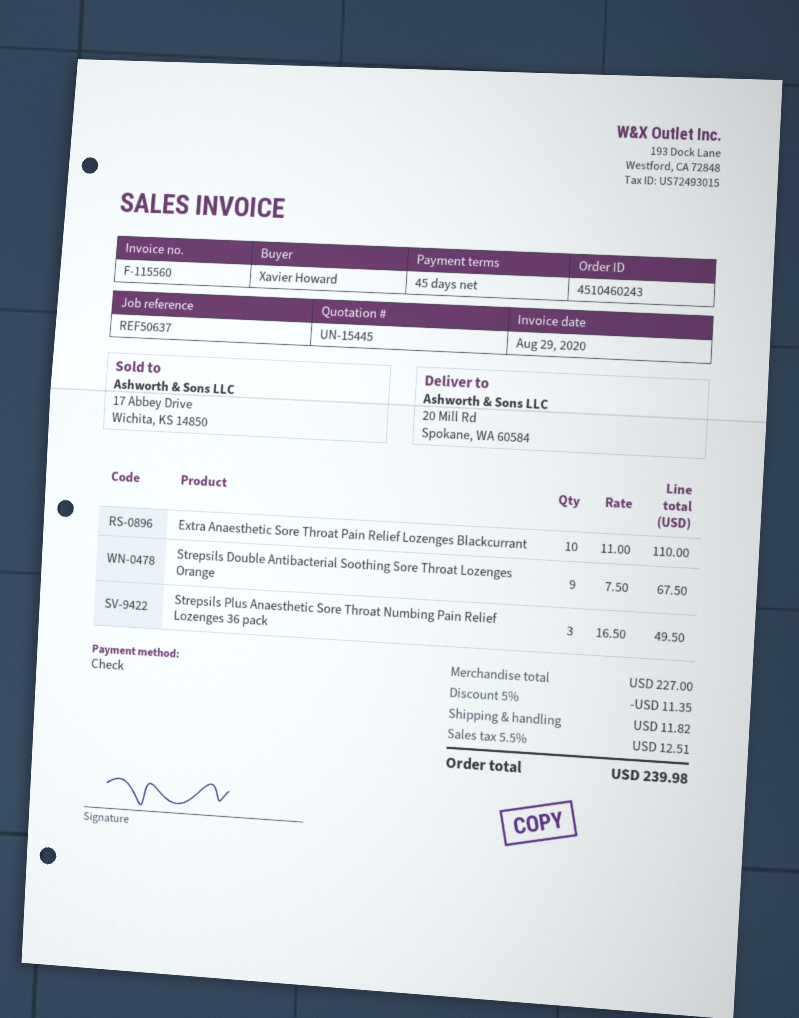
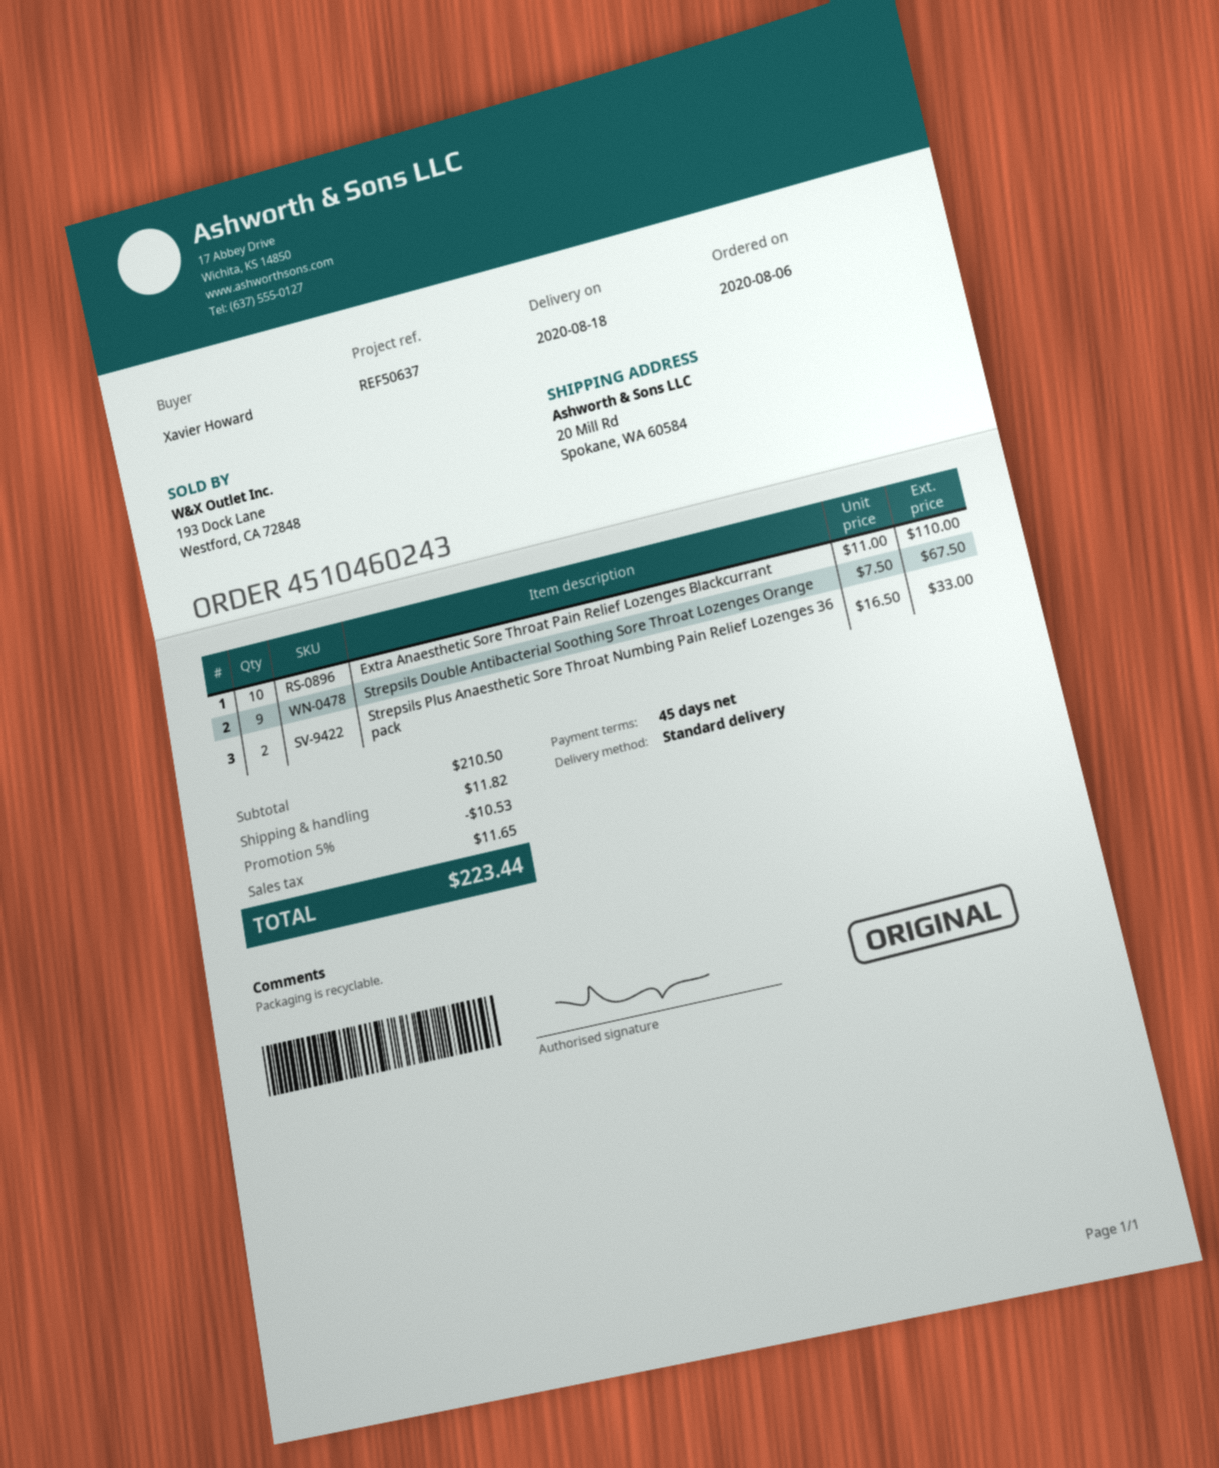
Strepsils Plus Anaesthetic Sore Throat Numbing Pain Relief Lozenges 36 pack: 3 x 16.50 = 49.50 -> 2 x 16.50 = 33.00
subtotal: 227.00 -> 210.50
discount: 5% = 11.35 -> 5% = 10.53
tax: 12.51 -> 11.65
total: 239.98 -> 223.44

